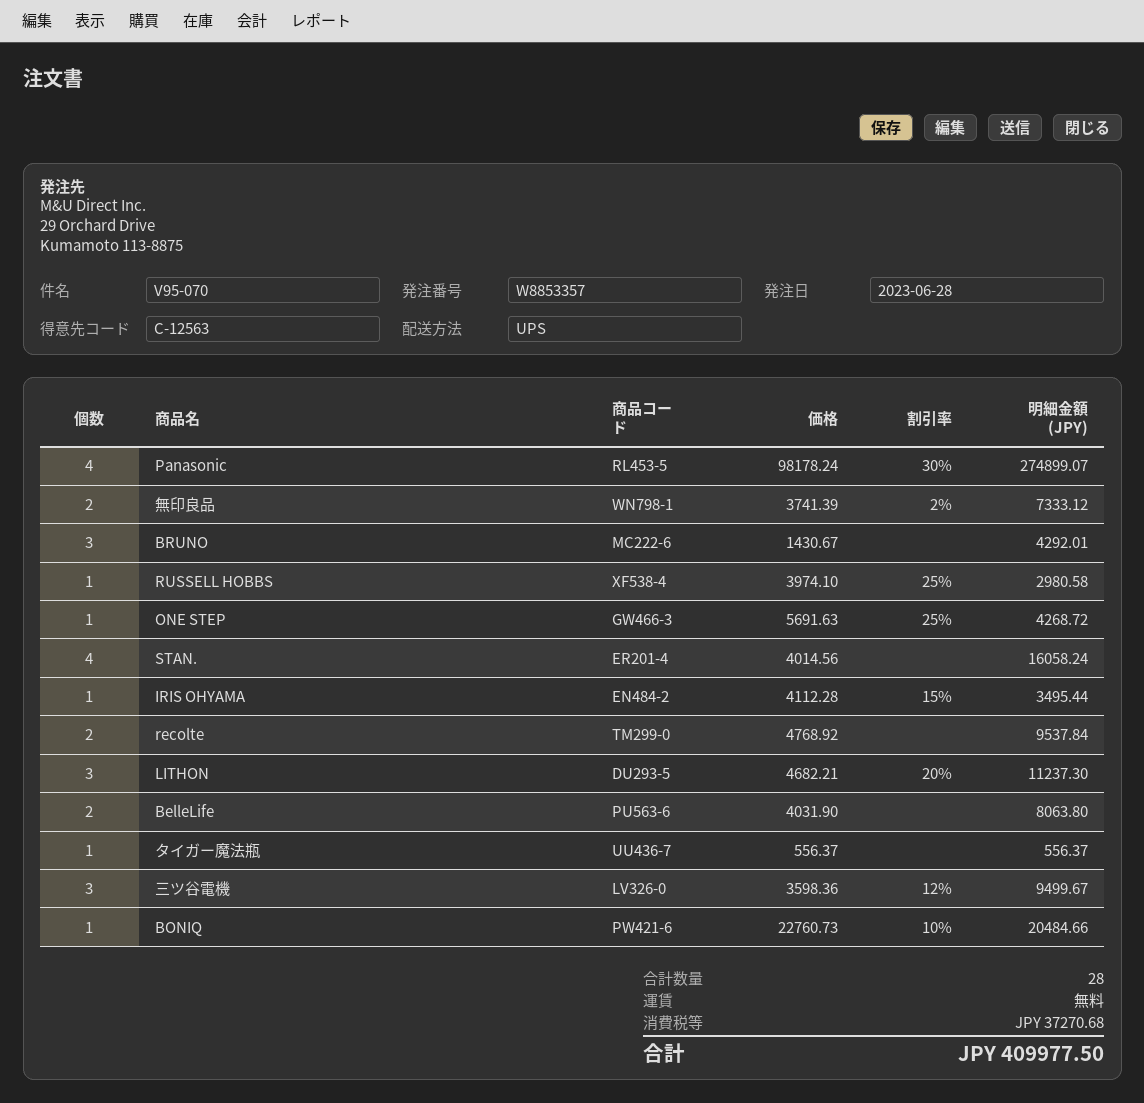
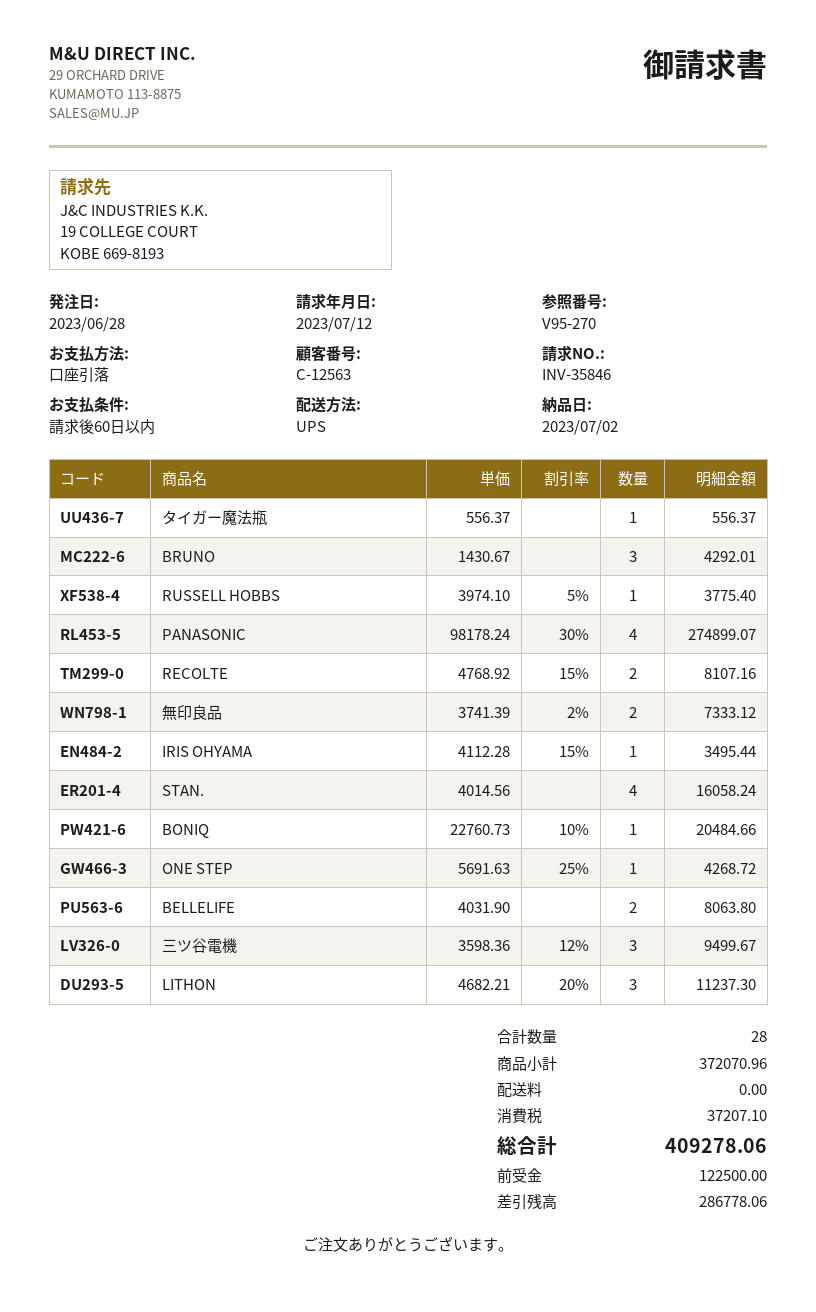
reference: V95-070 -> V95-270
RUSSELL HOBBS: 1 x 3974.10 - 25% = 2980.58 -> 1 x 3974.10 - 5% = 3775.40
recolte: 2 x 4768.92 = 9537.84 -> 2 x 4768.92 - 15% = 8107.16
tax: 37270.68 -> 37207.10
total: 409977.50 -> 409278.06

